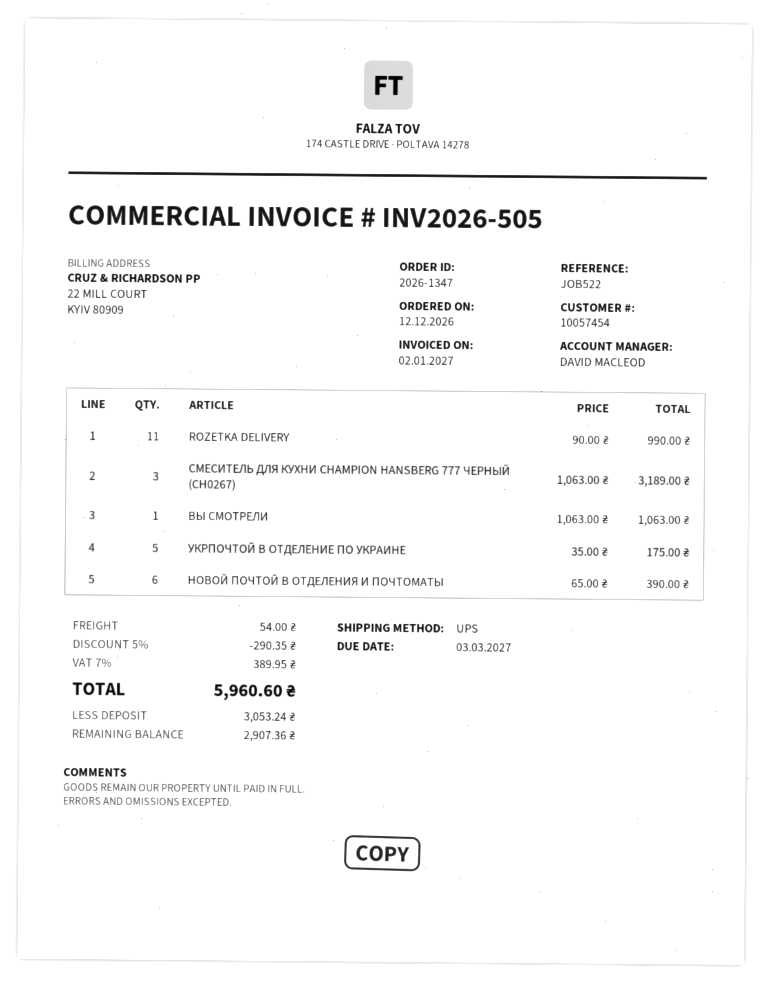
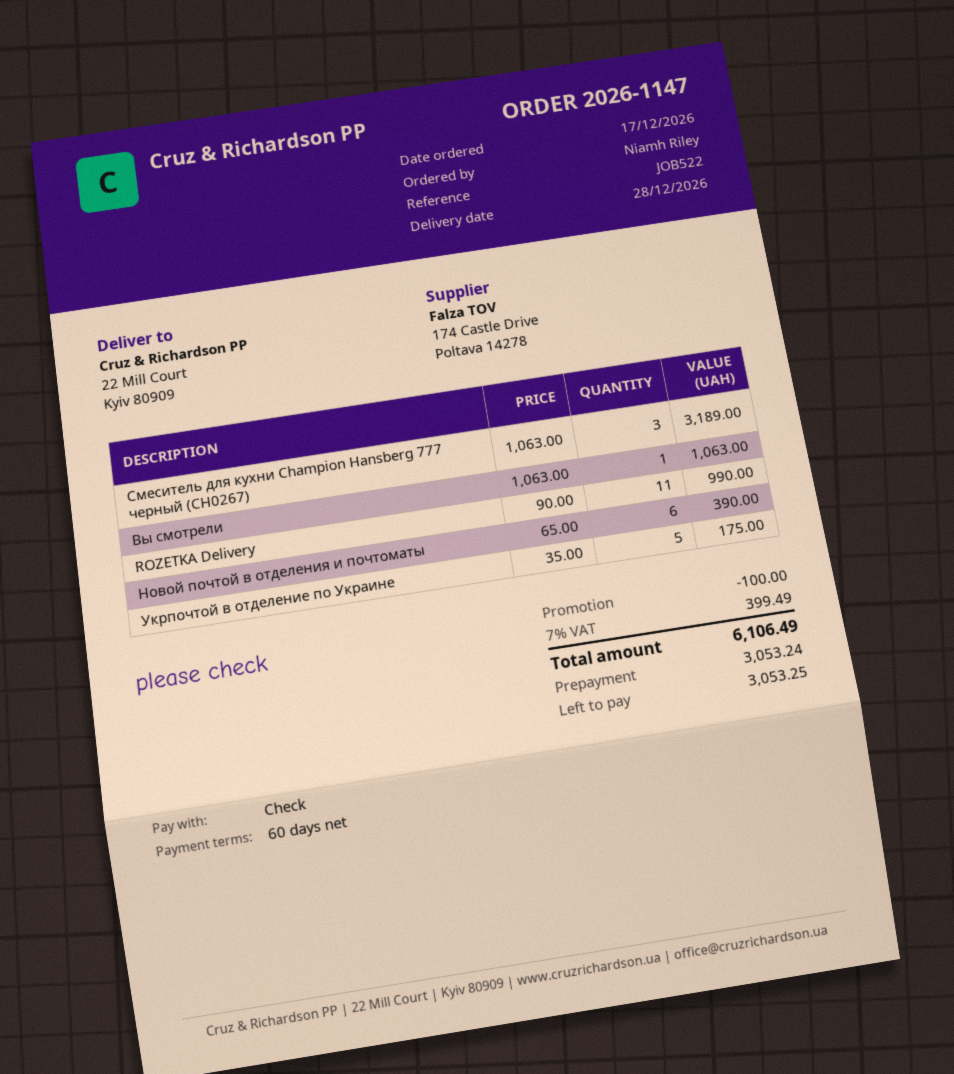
order number: 2026-1347 -> 2026-1147
order date: 2026-12-12 -> 2026-12-17
discount: 290.35 -> 100.00
shipping: 54.00 -> none
tax: 7% = 389.95 -> 7% = 399.49
total: 5960.60 -> 6106.49
balance: 2907.36 -> 3053.25

